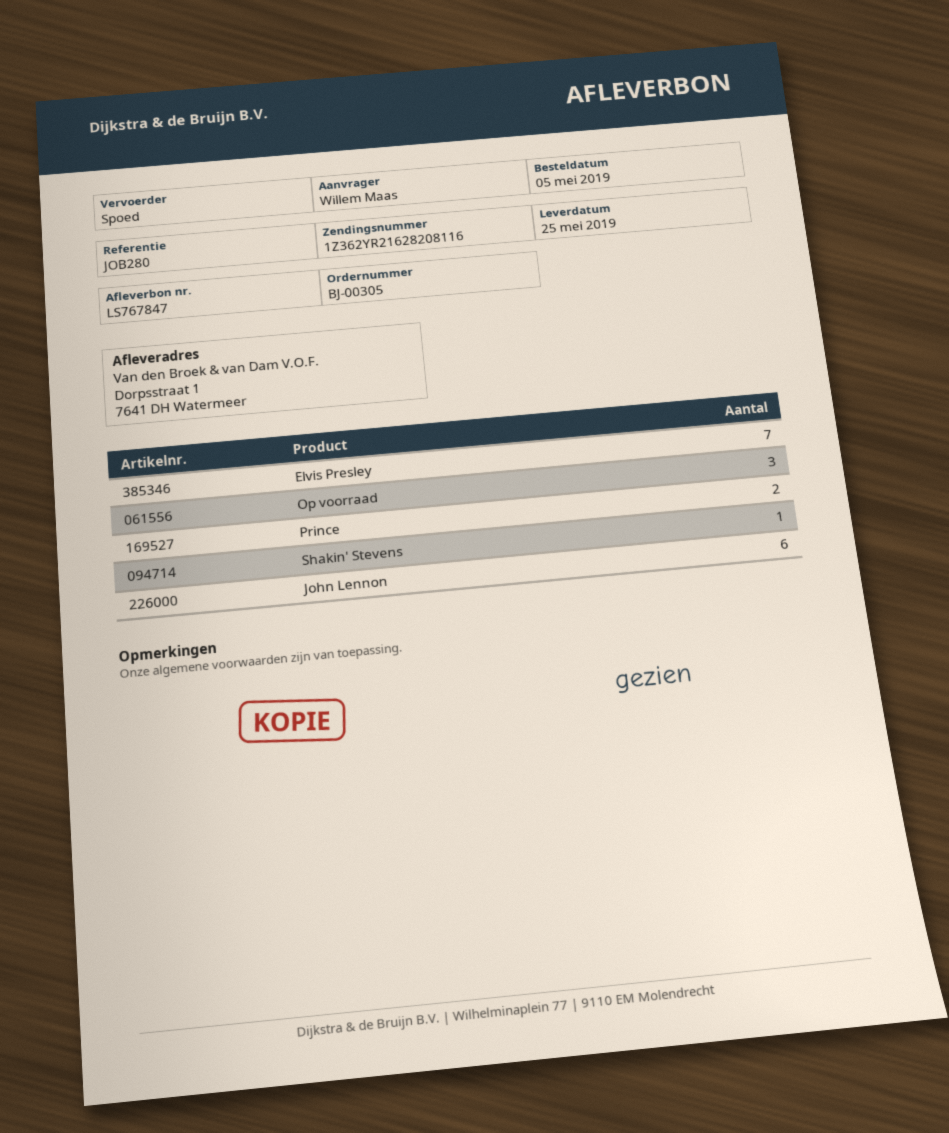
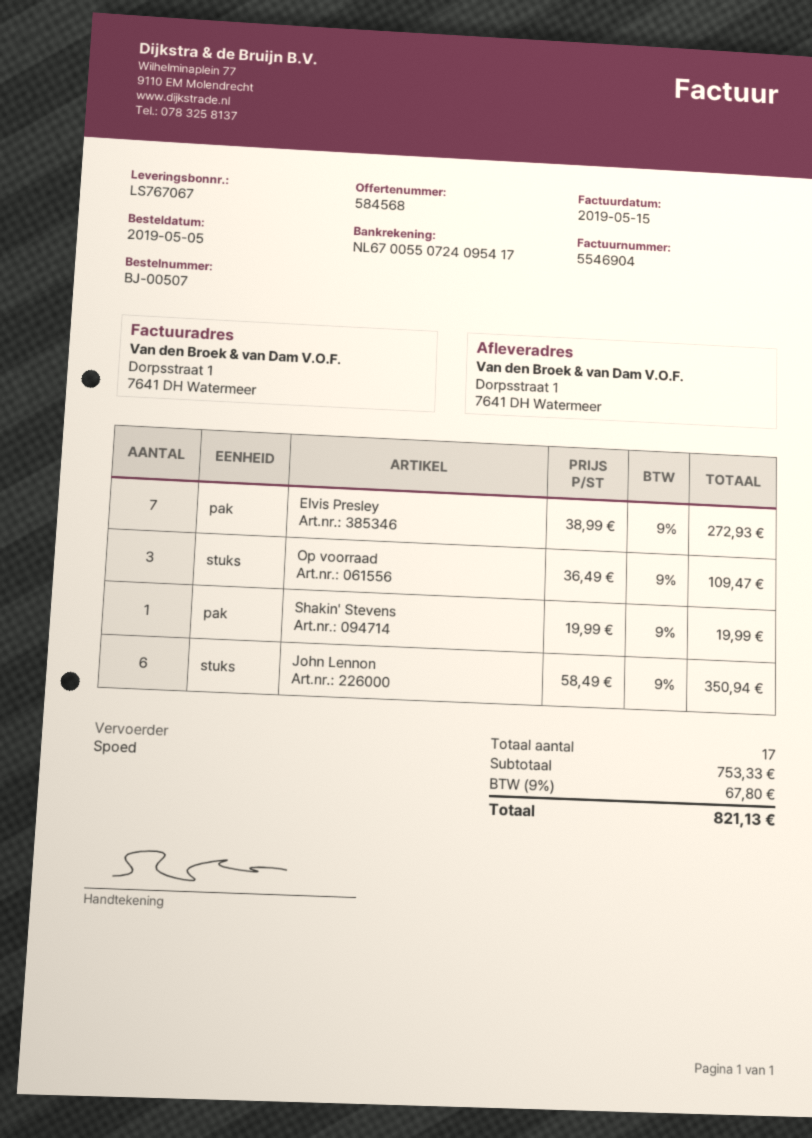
order number: BJ-00305 -> BJ-00507
delivery note number: LS767847 -> LS767067
Prince: 2 -> none

